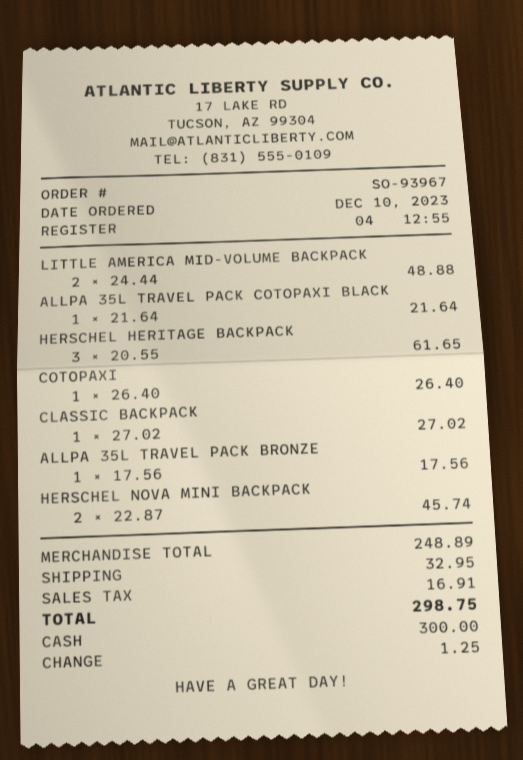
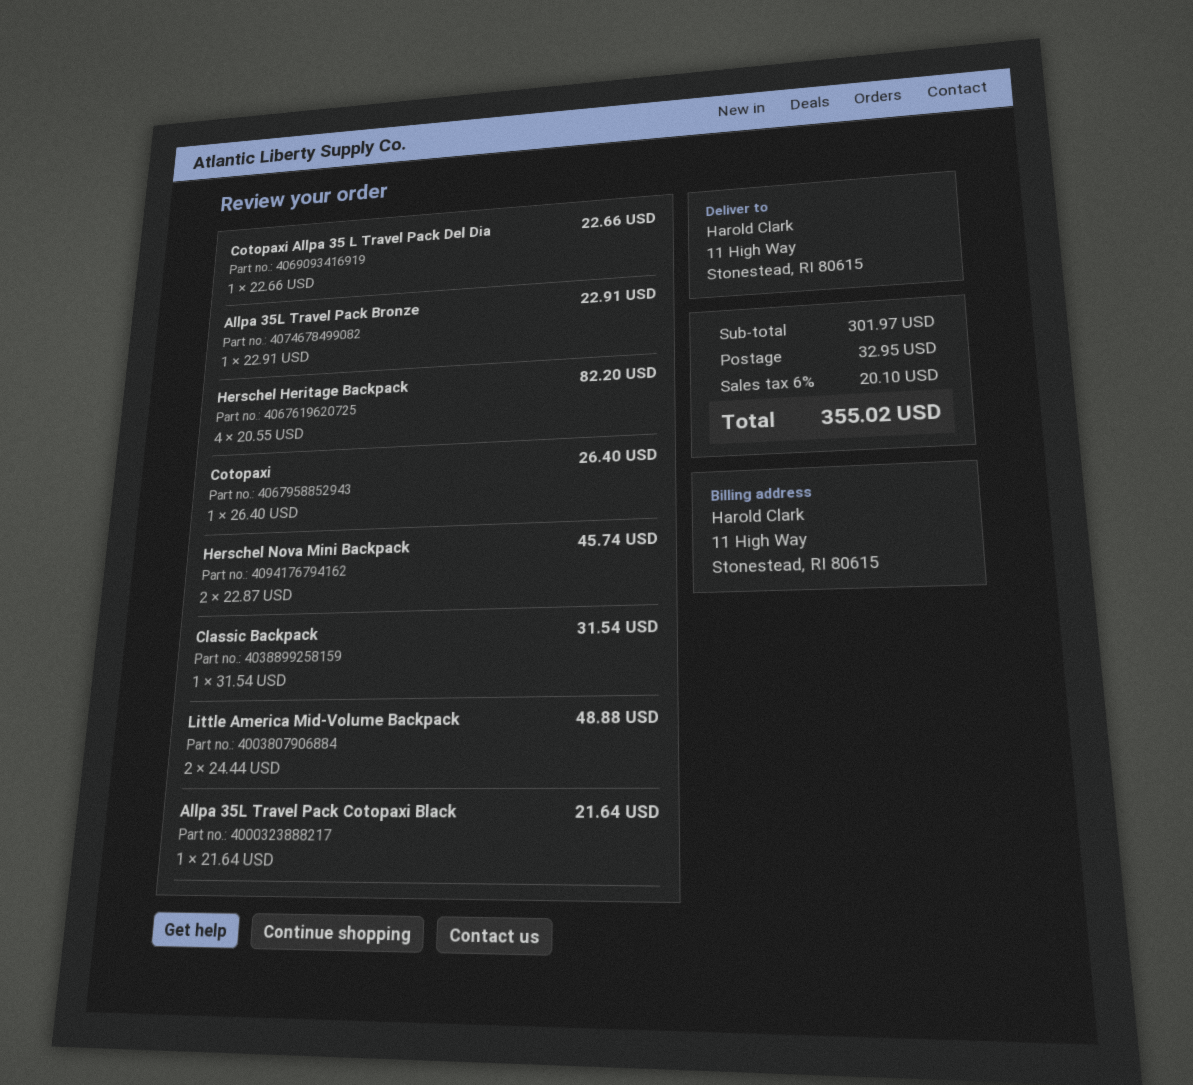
HERSCHEL HERITAGE BACKPACK: 3 x 20.55 = 61.65 -> 4 x 20.55 = 82.20
CLASSIC BACKPACK: 1 x 27.02 = 27.02 -> 1 x 31.54 = 31.54
ALLPA 35L TRAVEL PACK BRONZE: 1 x 17.56 = 17.56 -> 1 x 22.91 = 22.91
Cotopaxi Allpa 35 L Travel Pack Del Dia: none -> 1 x 22.66 = 22.66
subtotal: 248.89 -> 301.97
tax: 16.91 -> 20.10
total: 298.75 -> 355.02

